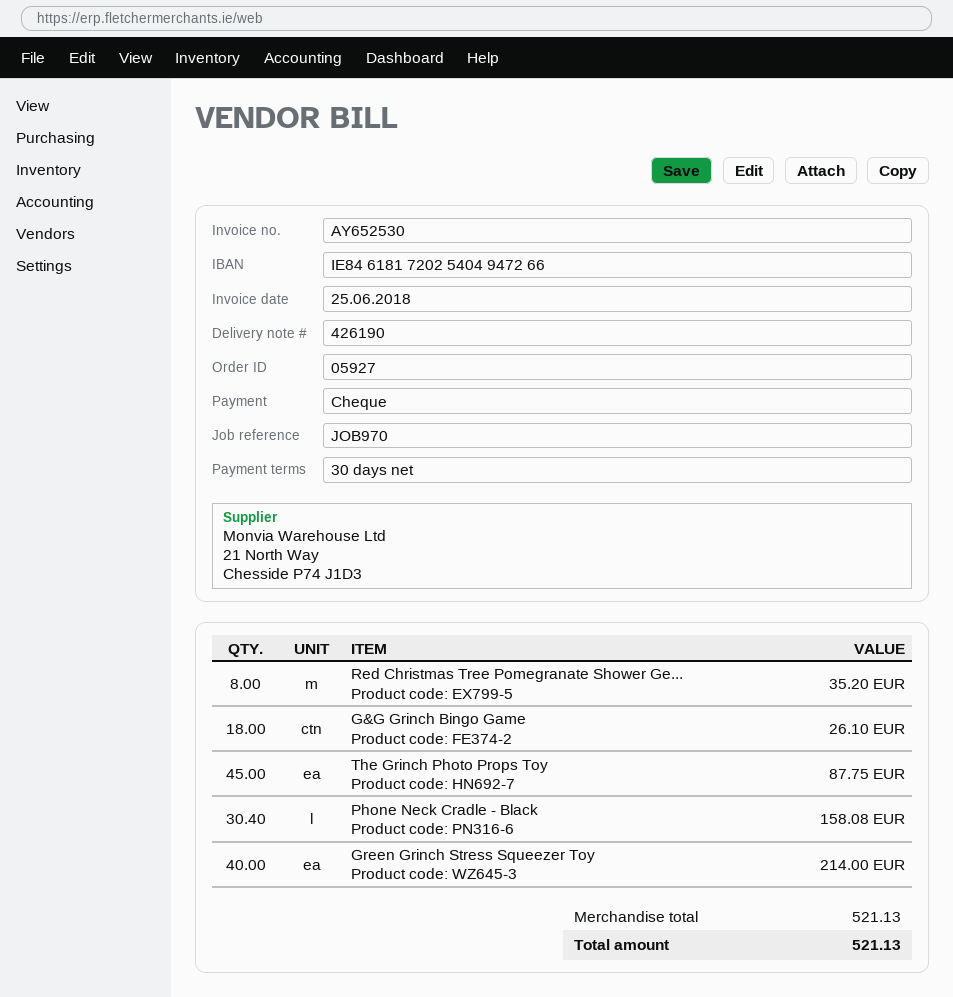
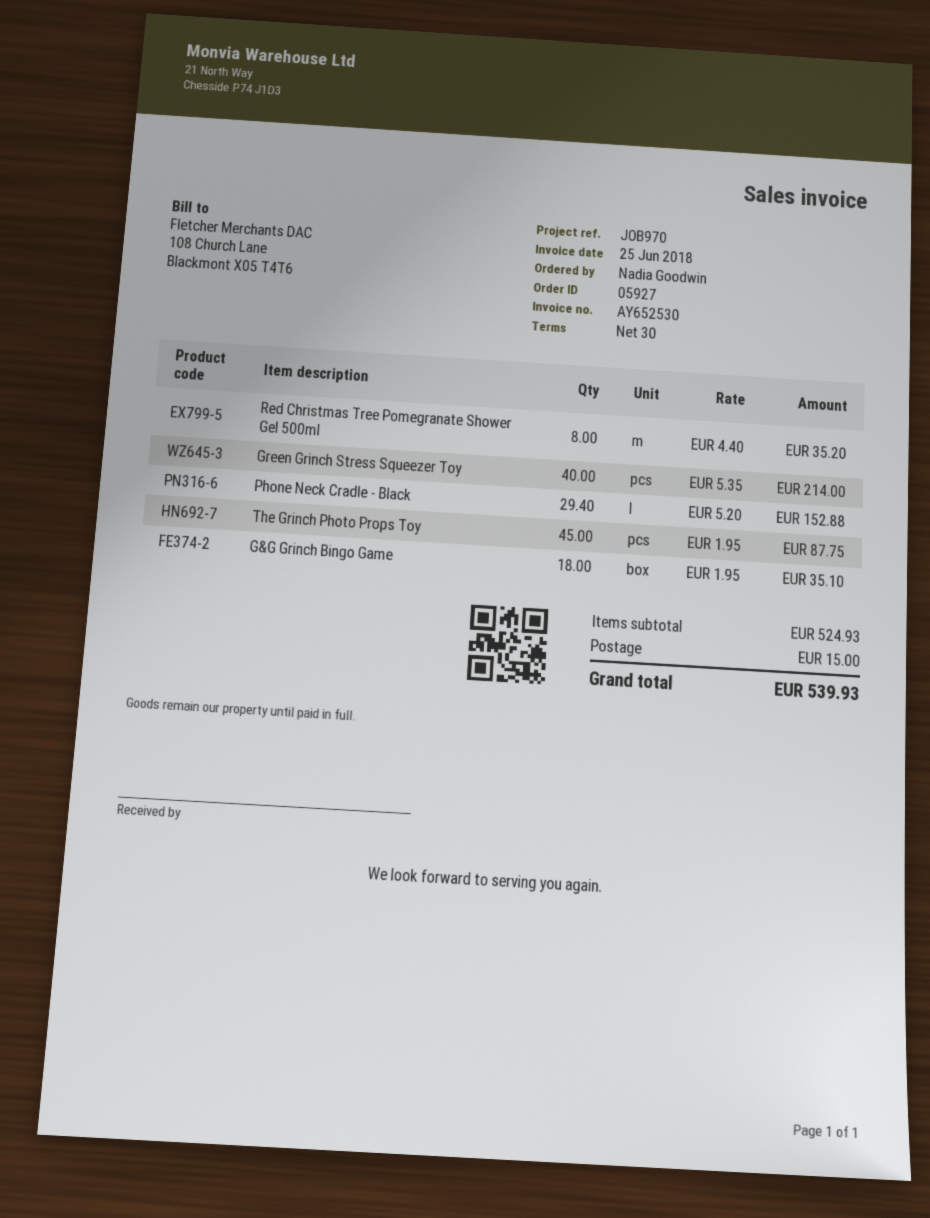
G&G Grinch Bingo Game: 18 for 26.10 -> 18 for 35.10
Phone Neck Cradle - Black: 30.4 for 158.08 -> 29.4 for 152.88
subtotal: 521.13 -> 524.93
shipping: none -> 15.00
total: 521.13 -> 539.93

